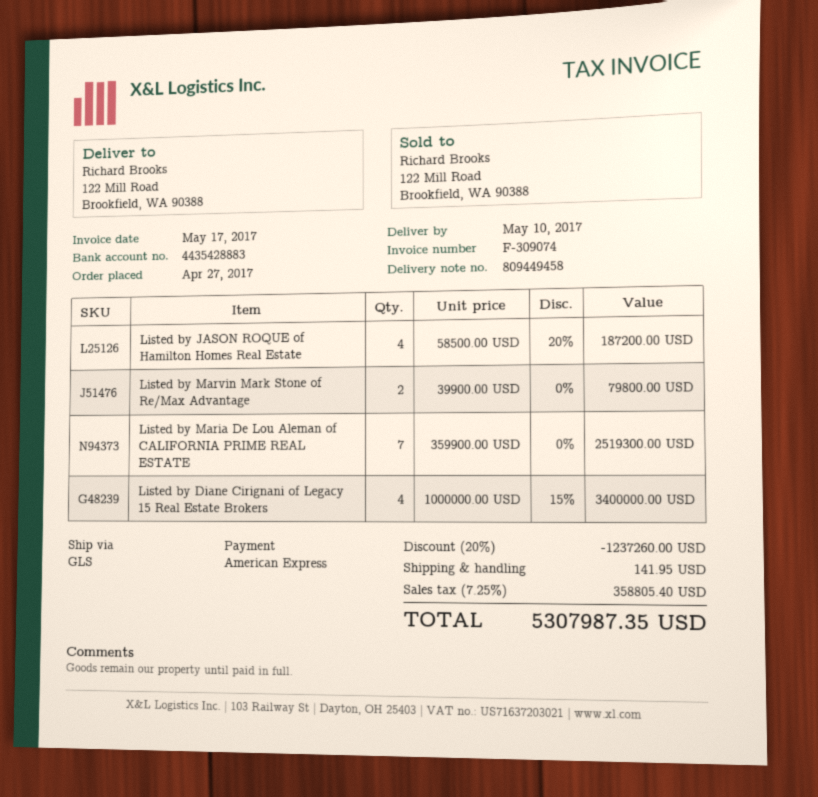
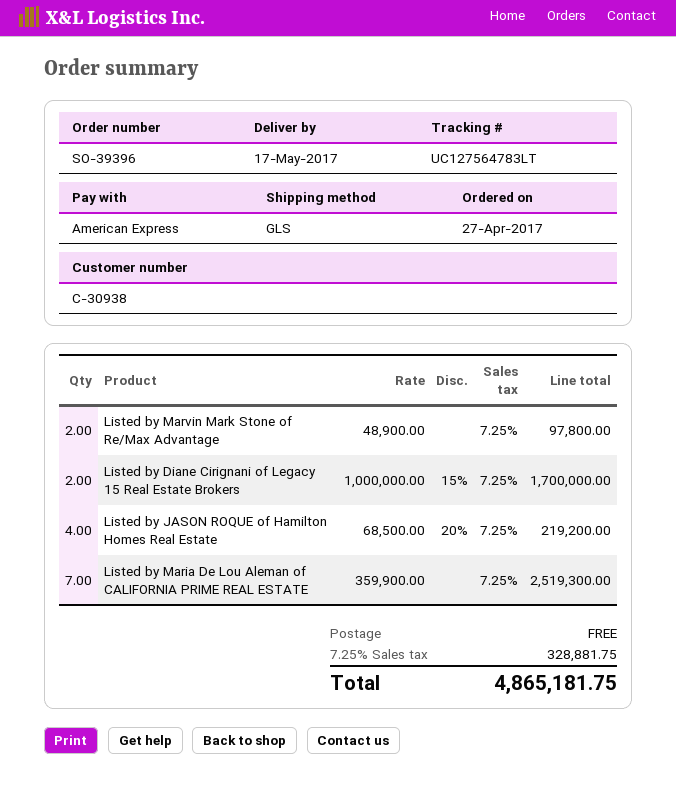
delivery date: 2017-05-10 -> 2017-05-17
Listed by JASON ROQUE of Hamilton Homes Real Estate: 4 x 58500.00 - 20% = 187200.00 -> 4 x 68500.00 - 20% = 219200.00
Listed by Marvin Mark Stone of Re/Max Advantage: 2 x 39900.00 = 79800.00 -> 2 x 48900.00 = 97800.00
Listed by Diane Cirignani of Legacy 15 Real Estate Brokers: 4 x 1000000.00 - 15% = 3400000.00 -> 2 x 1000000.00 - 15% = 1700000.00
discount: 20% = 1237260.00 -> none
shipping: 141.95 -> 0.00
tax: 7.25% = 358805.40 -> 7.25% = 328881.75
total: 5307987.35 -> 4865181.75

